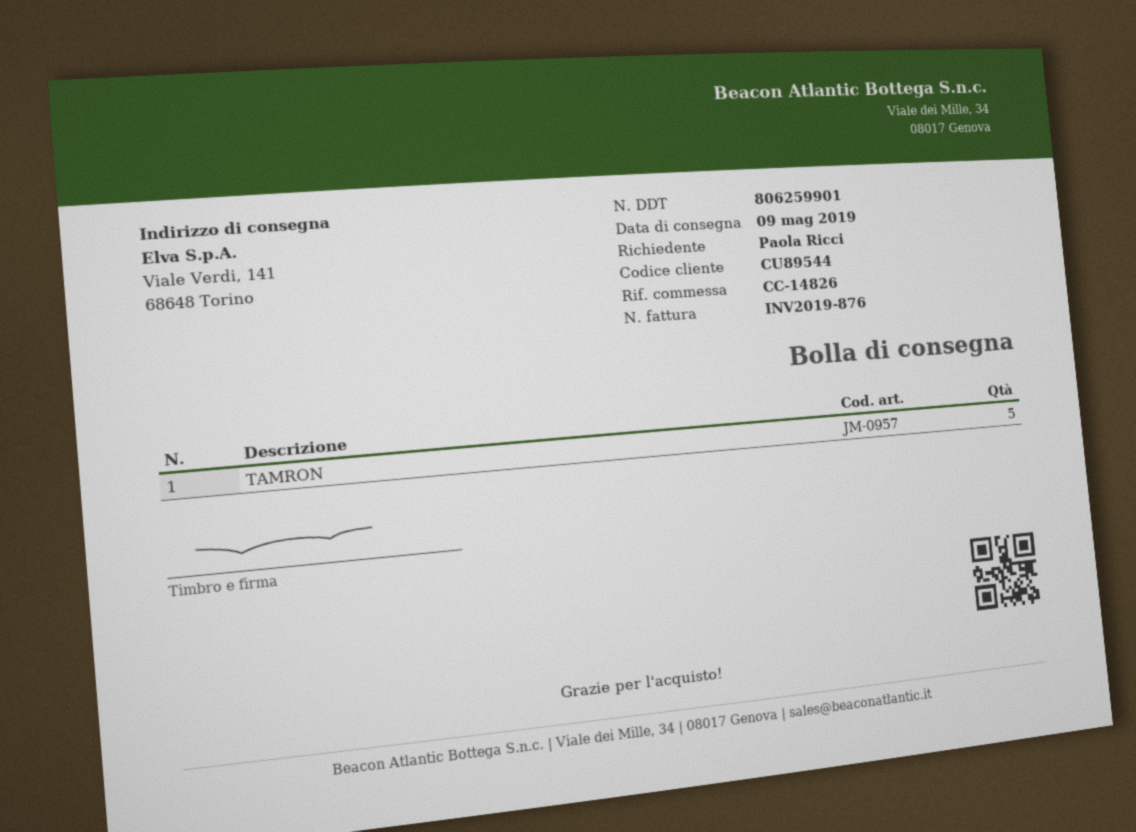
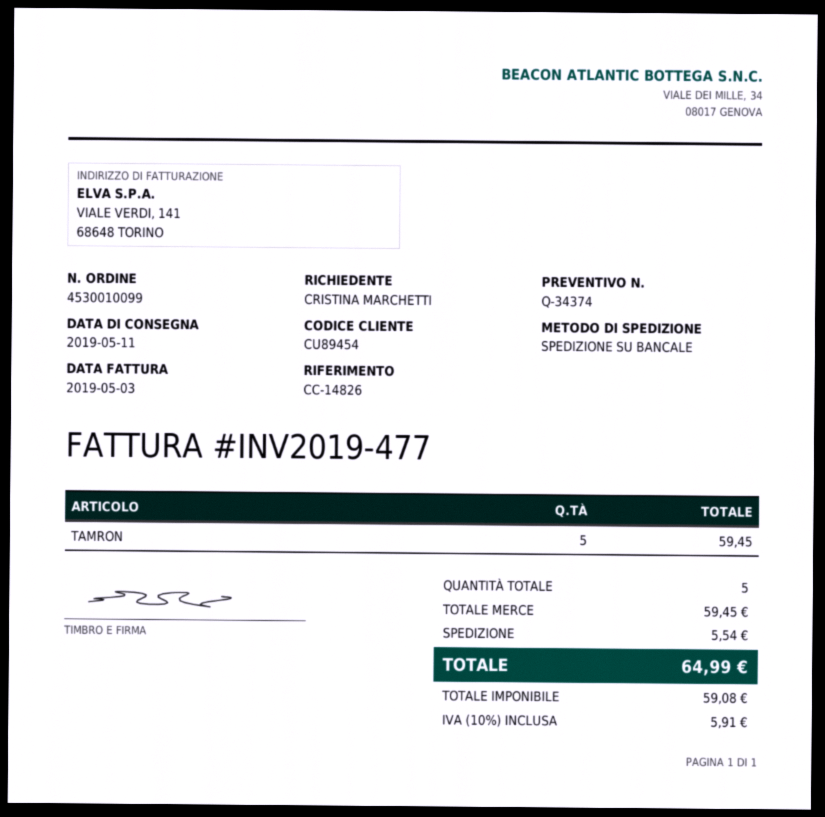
delivery date: 2019-05-09 -> 2019-05-11
invoice number: INV2019-876 -> INV2019-477
customer number: CU89544 -> CU89454
ordered by: Paola Ricci -> CRISTINA MARCHETTI

